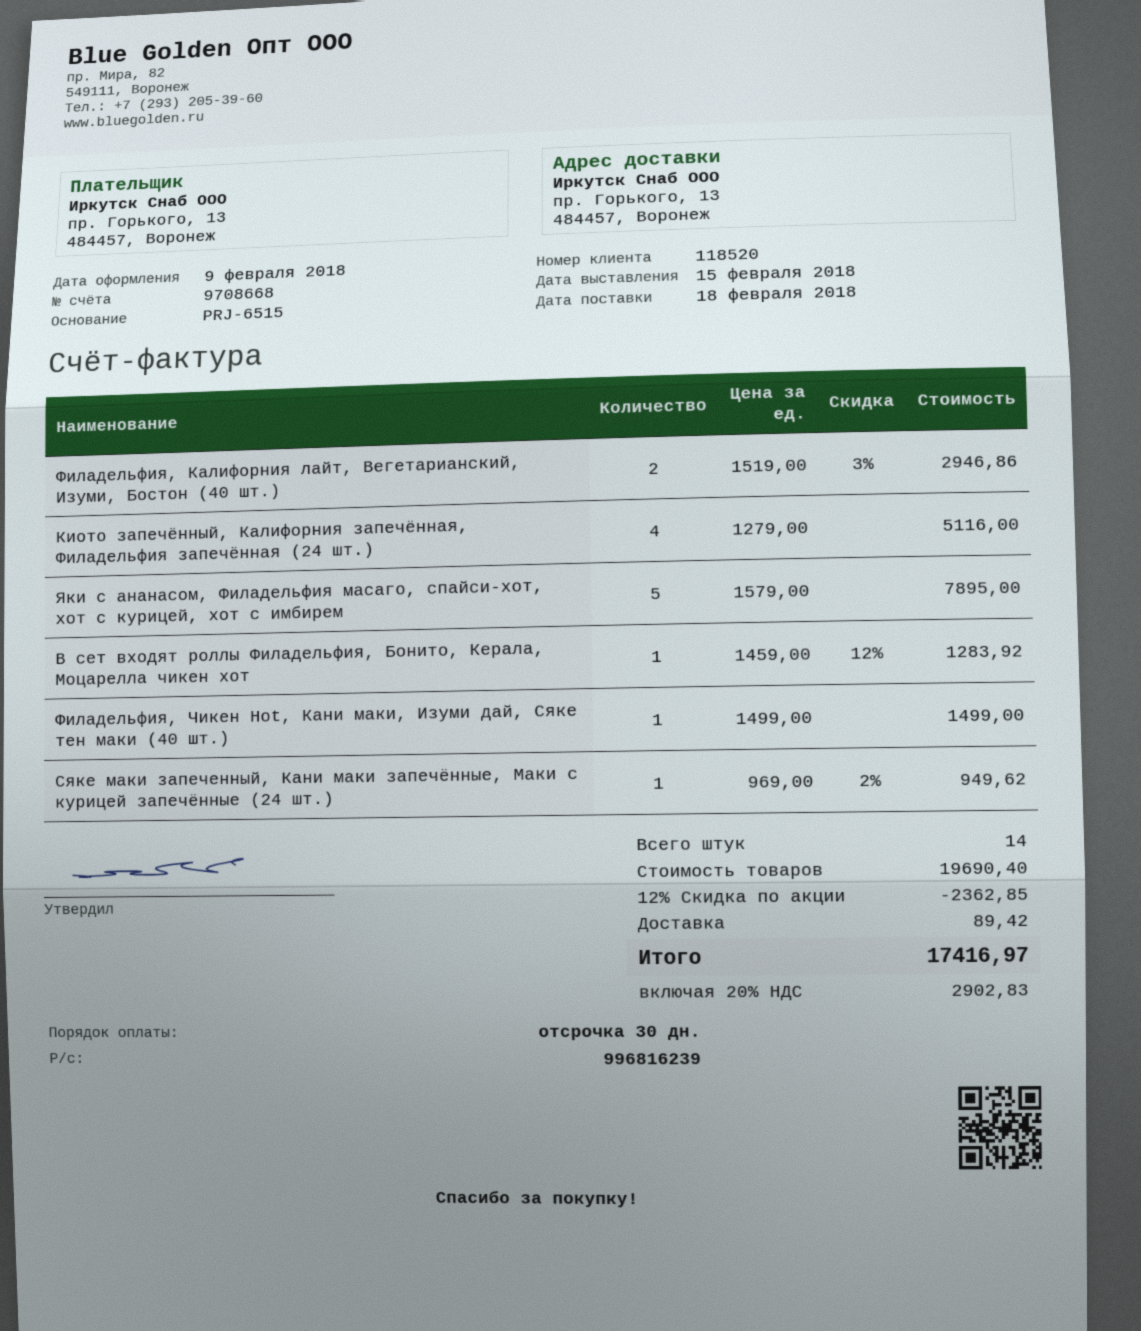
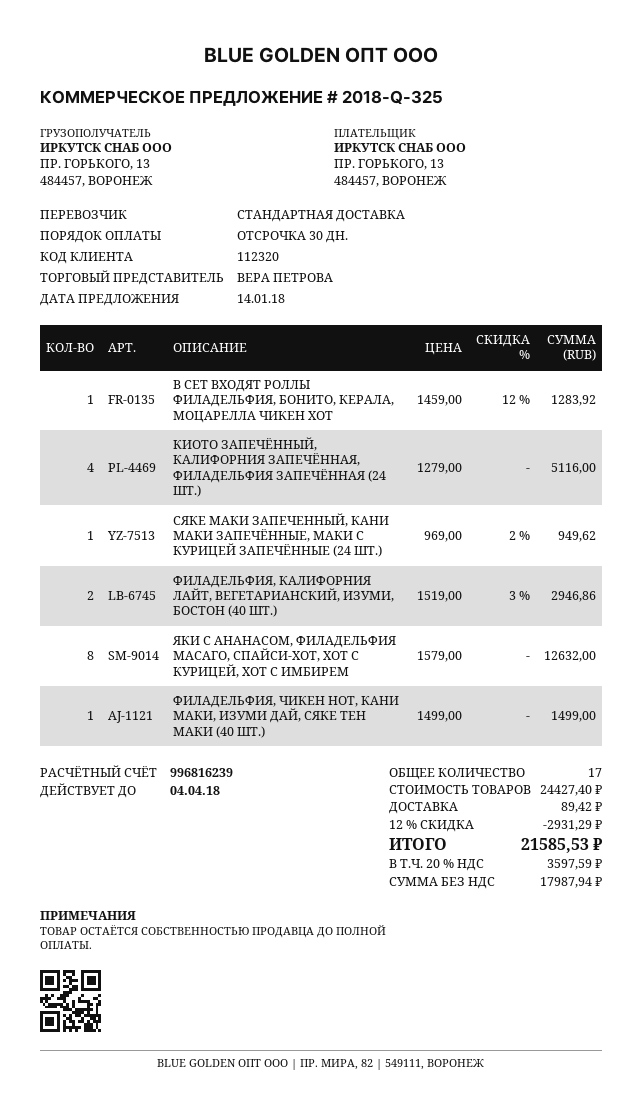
customer number: 118520 -> 112320
Яки с ананасом, Филадельфия масаго, спайси-хот, хот с курицей, хот с имбирем: 5 x 1579.00 = 7895.00 -> 8 x 1579.00 = 12632.00
total quantity: 14 -> 17
subtotal: 19690.40 -> 24427.40
discount: 12% = 2362.85 -> 12% = 2931.29
tax: 20% = 2902.83 -> 20% = 3597.59
total: 17416.97 -> 21585.53

